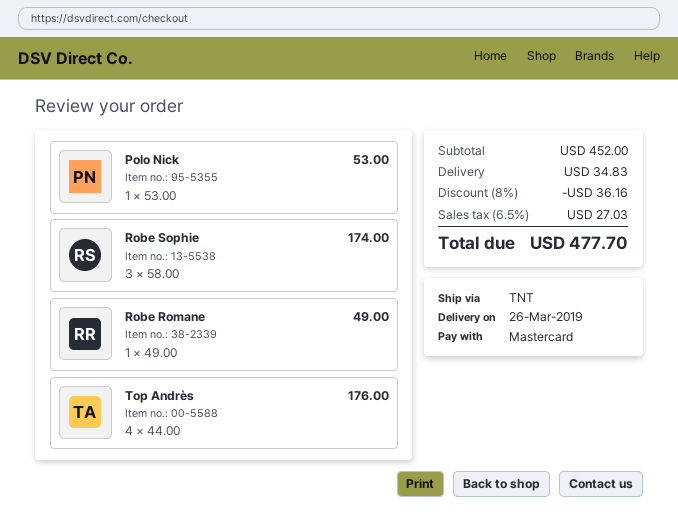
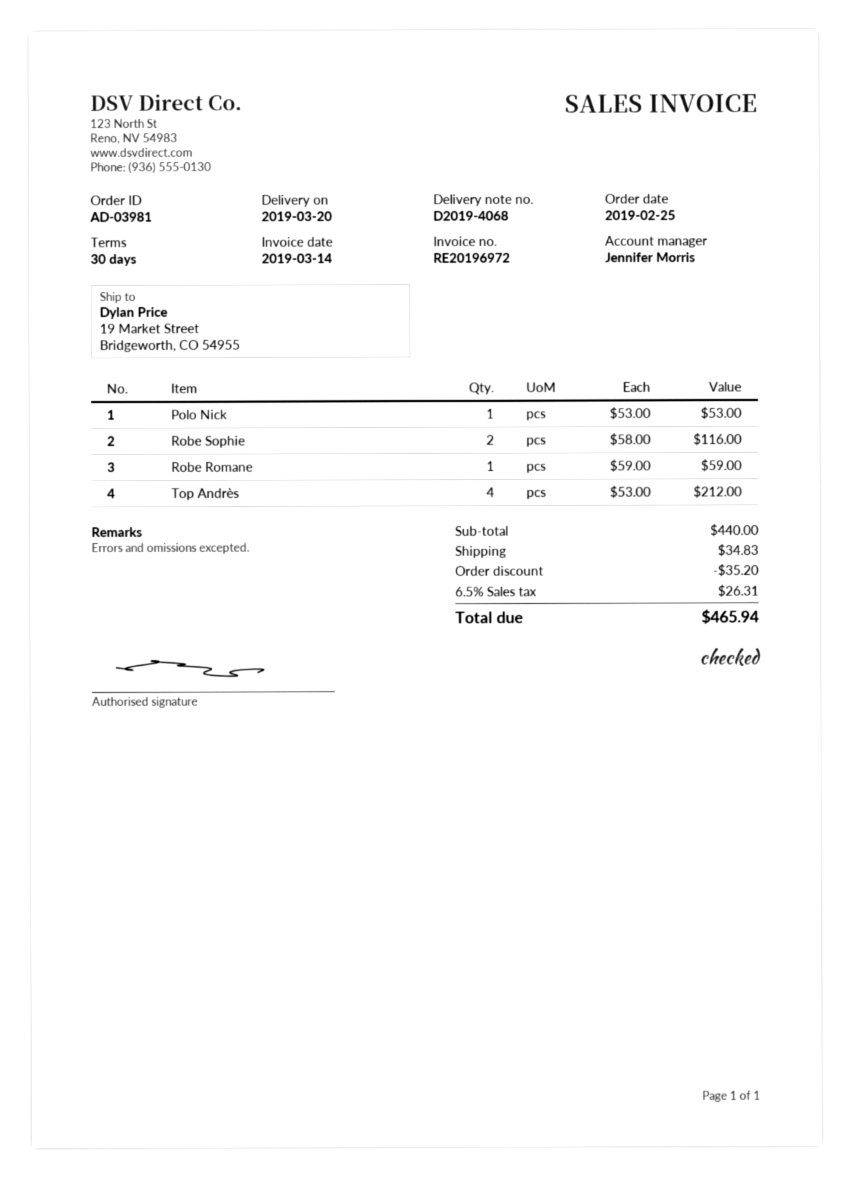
delivery date: 2019-03-26 -> 2019-03-20
Robe Sophie: 3 x 58.00 = 174.00 -> 2 x 58.00 = 116.00
Robe Romane: 1 x 49.00 = 49.00 -> 1 x 59.00 = 59.00
Top Andrès: 4 x 44.00 = 176.00 -> 4 x 53.00 = 212.00
subtotal: 452.00 -> 440.00
discount: 36.16 -> 35.20
tax: 6.5% = 27.03 -> 6.5% = 26.31
total: 477.70 -> 465.94

